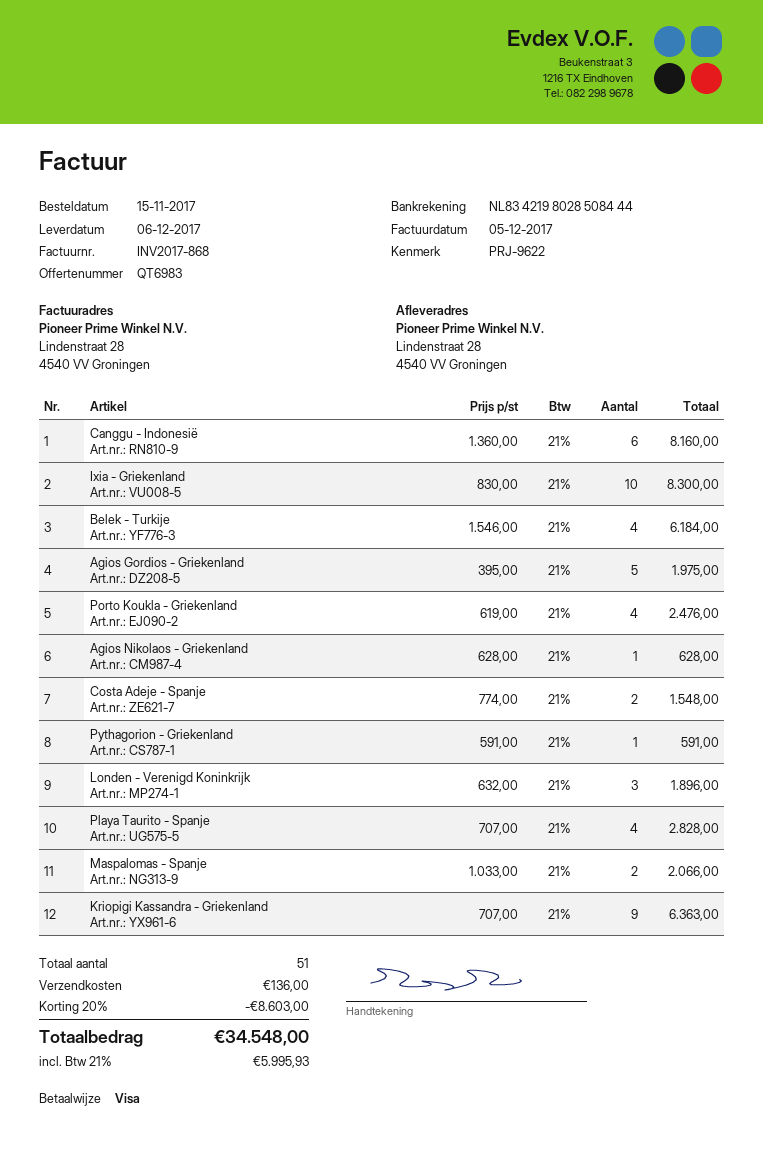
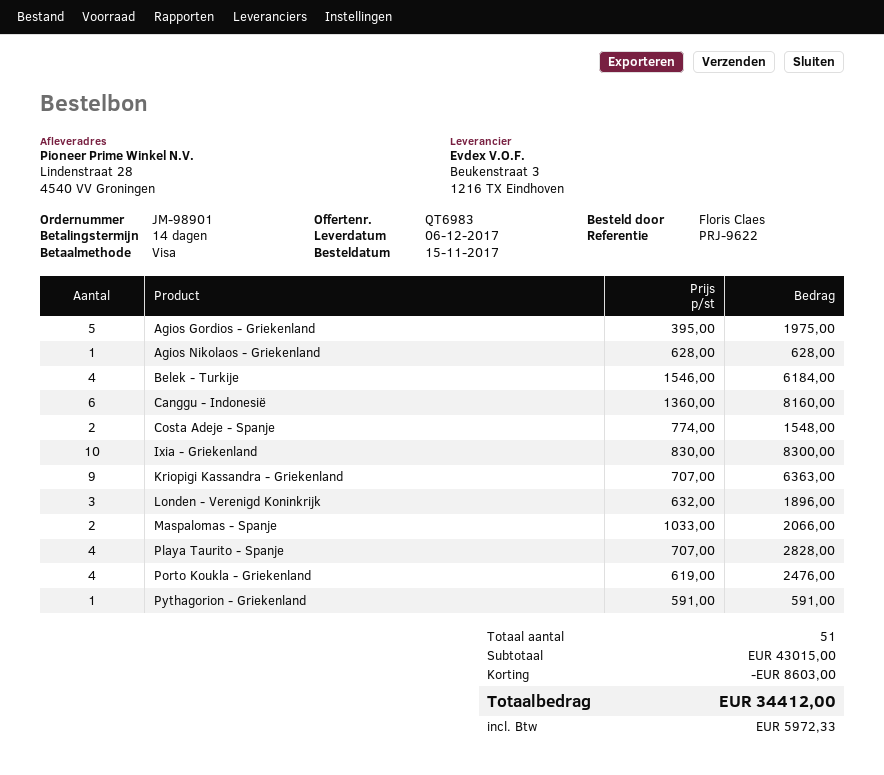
shipping: 136.00 -> none
tax: 5995.93 -> 5972.33
total: 34548.00 -> 34412.00

